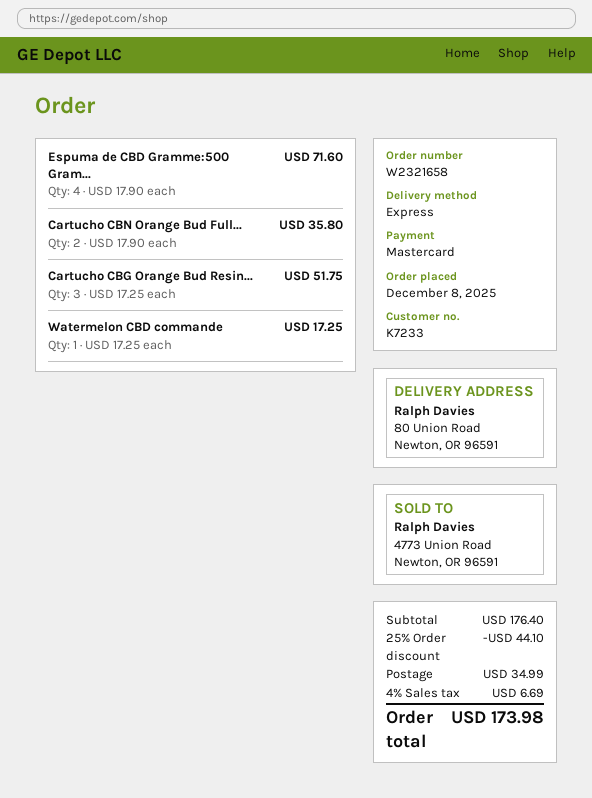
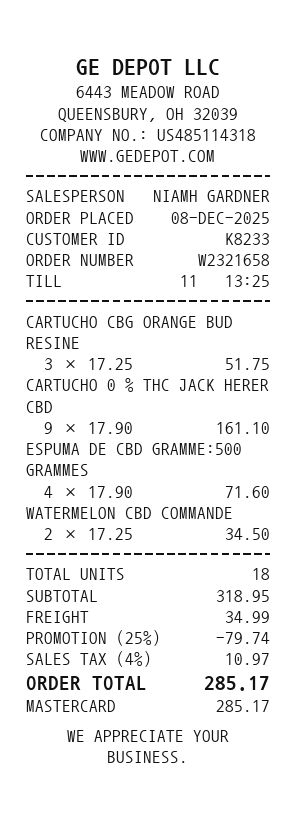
customer number: K7233 -> K8233
Cartucho CBN Orange Bud Full...: 2 x 17.90 = 35.80 -> none
Watermelon CBD commande: 1 x 17.25 = 17.25 -> 2 x 17.25 = 34.50
CARTUCHO 0 % THC JACK HERER CBD: none -> 9 x 17.90 = 161.10
subtotal: 176.40 -> 318.95
discount: 25% = 44.10 -> 25% = 79.74
tax: 4% = 6.69 -> 4% = 10.97
total: 173.98 -> 285.17

